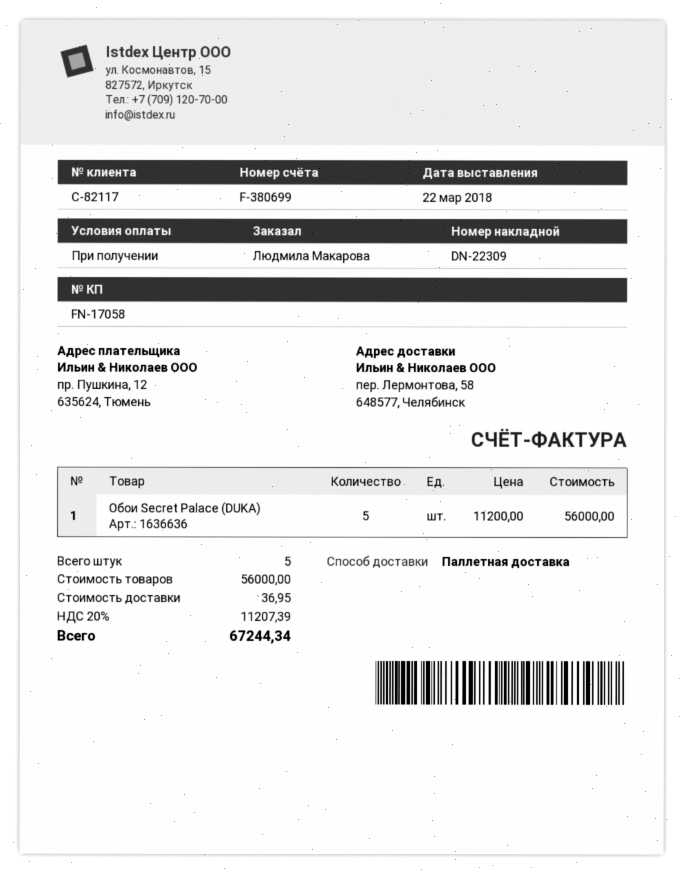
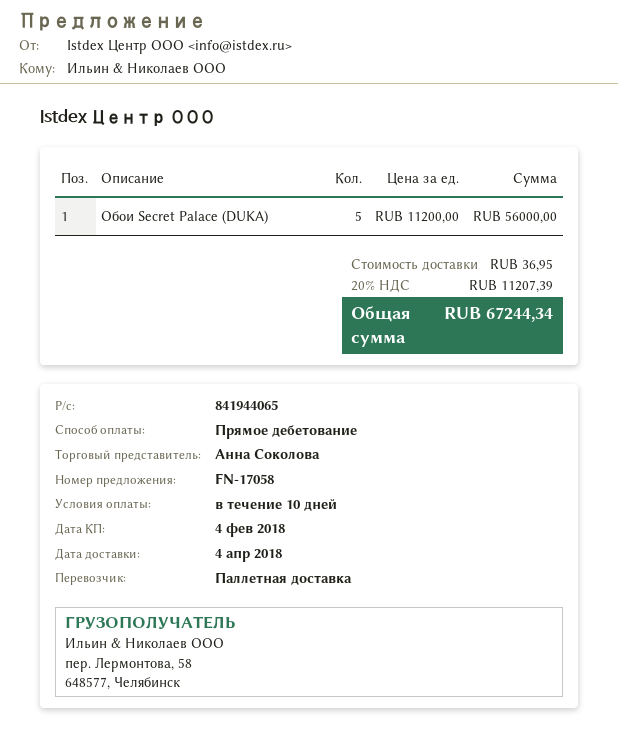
payment terms: on receipt -> 10 days

